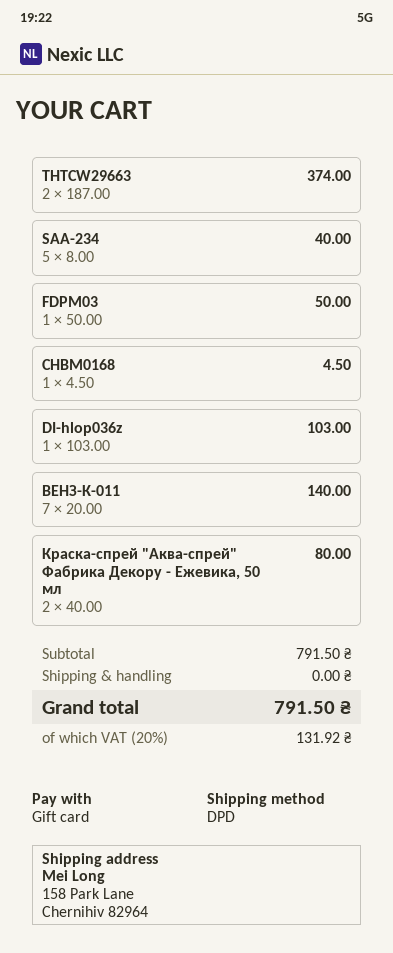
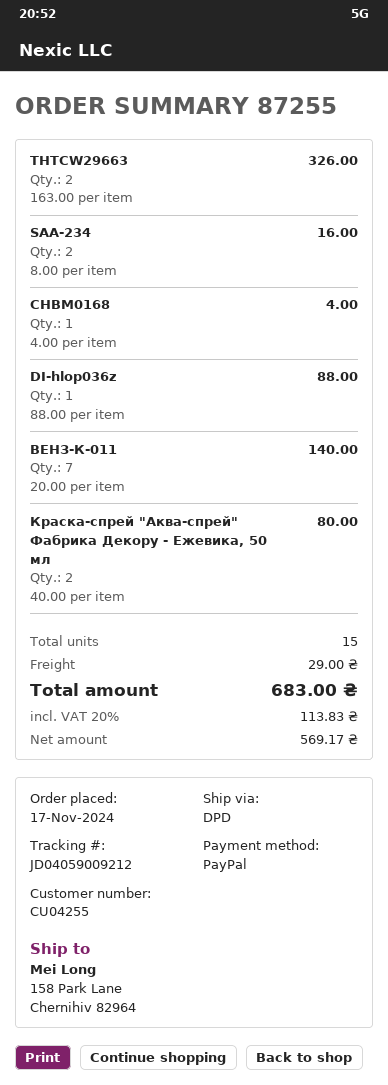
payment method: gift card -> PayPal
THTCW29663: 2 x 187.00 = 374.00 -> 2 x 163.00 = 326.00
SAA-234: 5 x 8.00 = 40.00 -> 2 x 8.00 = 16.00
FDPM03: 1 x 50.00 = 50.00 -> none
CHBM0168: 1 x 4.50 = 4.50 -> 1 x 4.00 = 4.00
DI-hlop036z: 1 x 103.00 = 103.00 -> 1 x 88.00 = 88.00
shipping: 0.00 -> 29.00
tax: 20% = 131.92 -> 20% = 113.83
total: 791.50 -> 683.00

